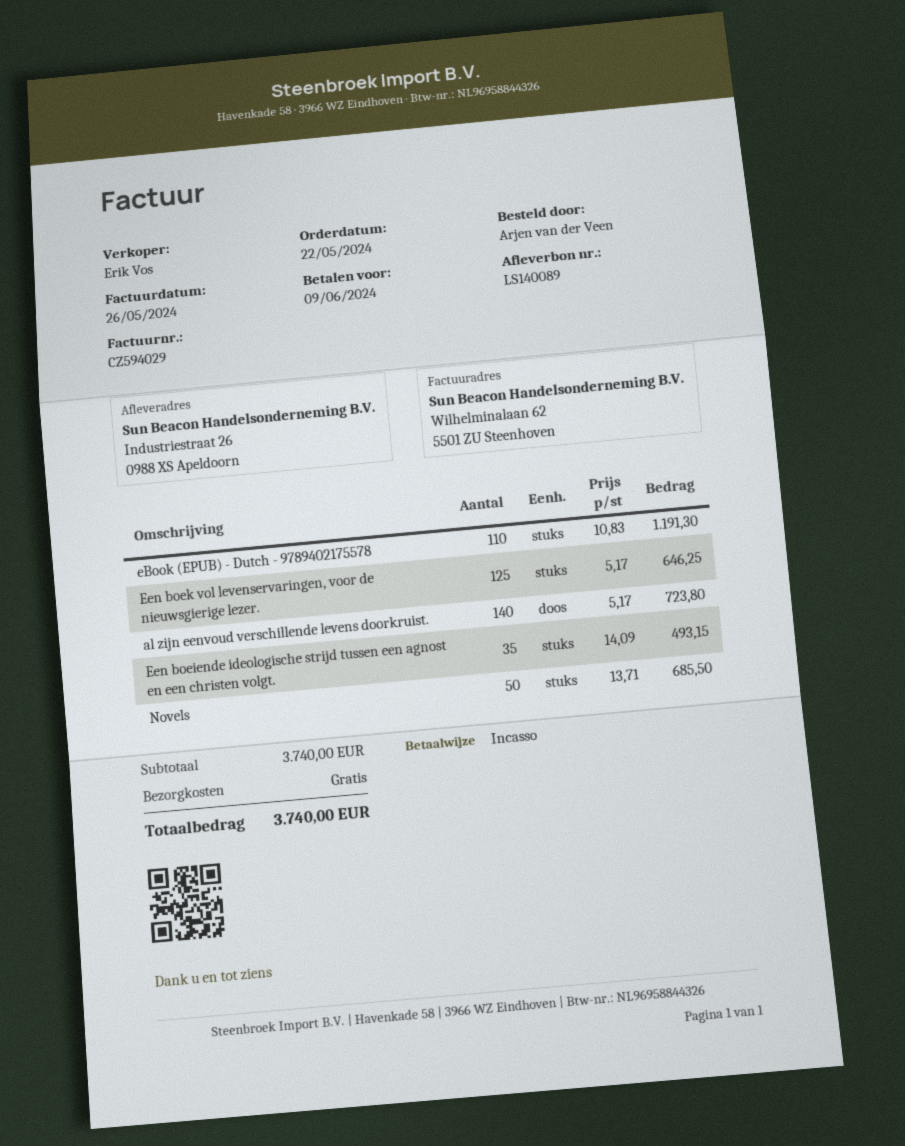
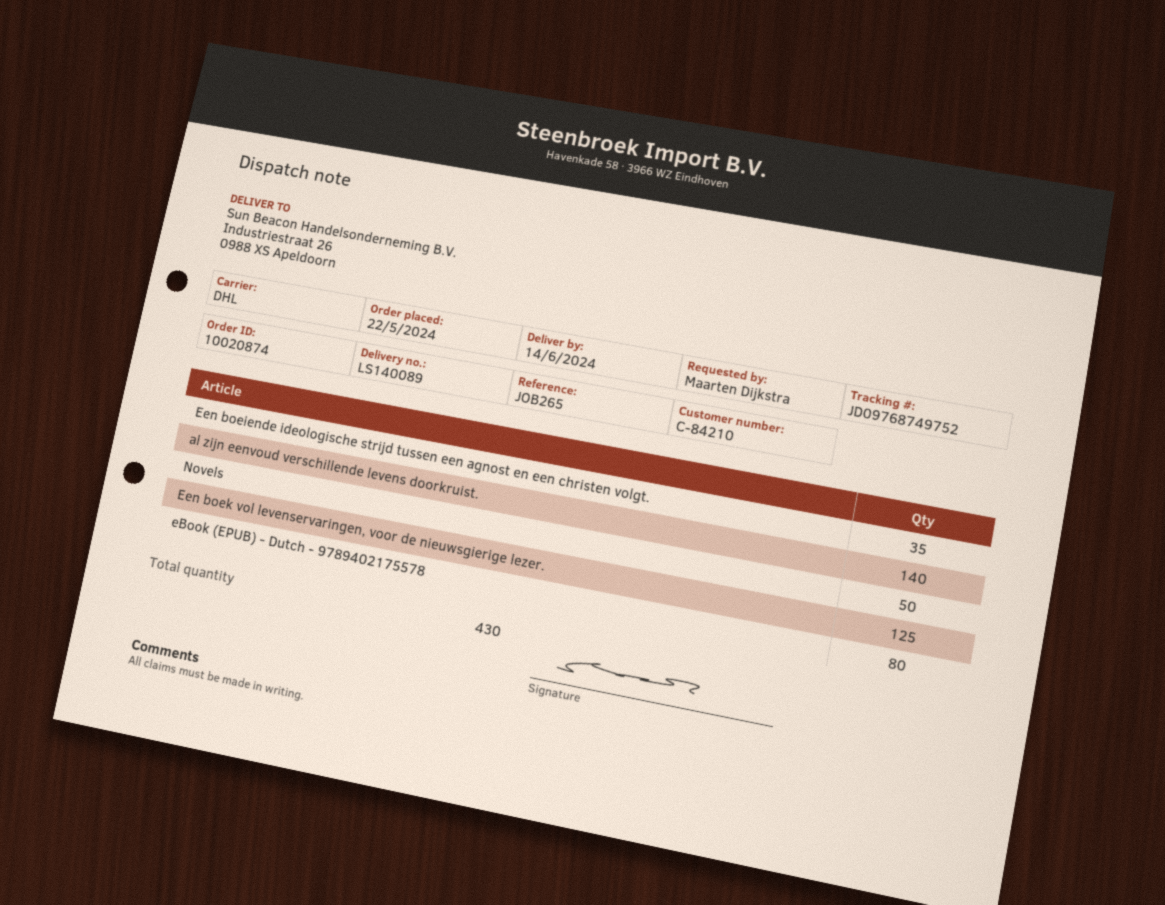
ordered by: Arjen van der Veen -> Maarten Dijkstra
eBook (EPUB) - Dutch - 9789402175578: 110 -> 80

